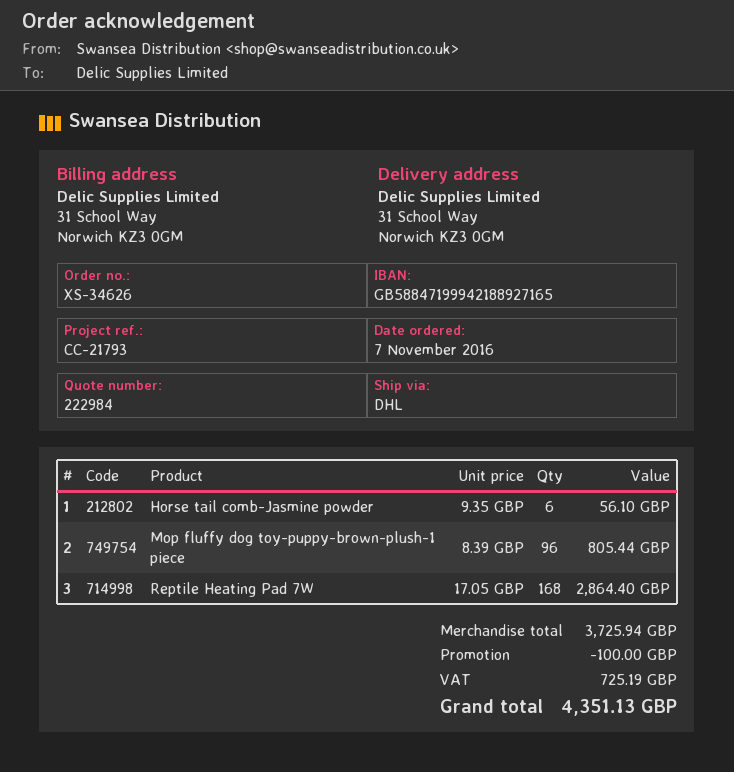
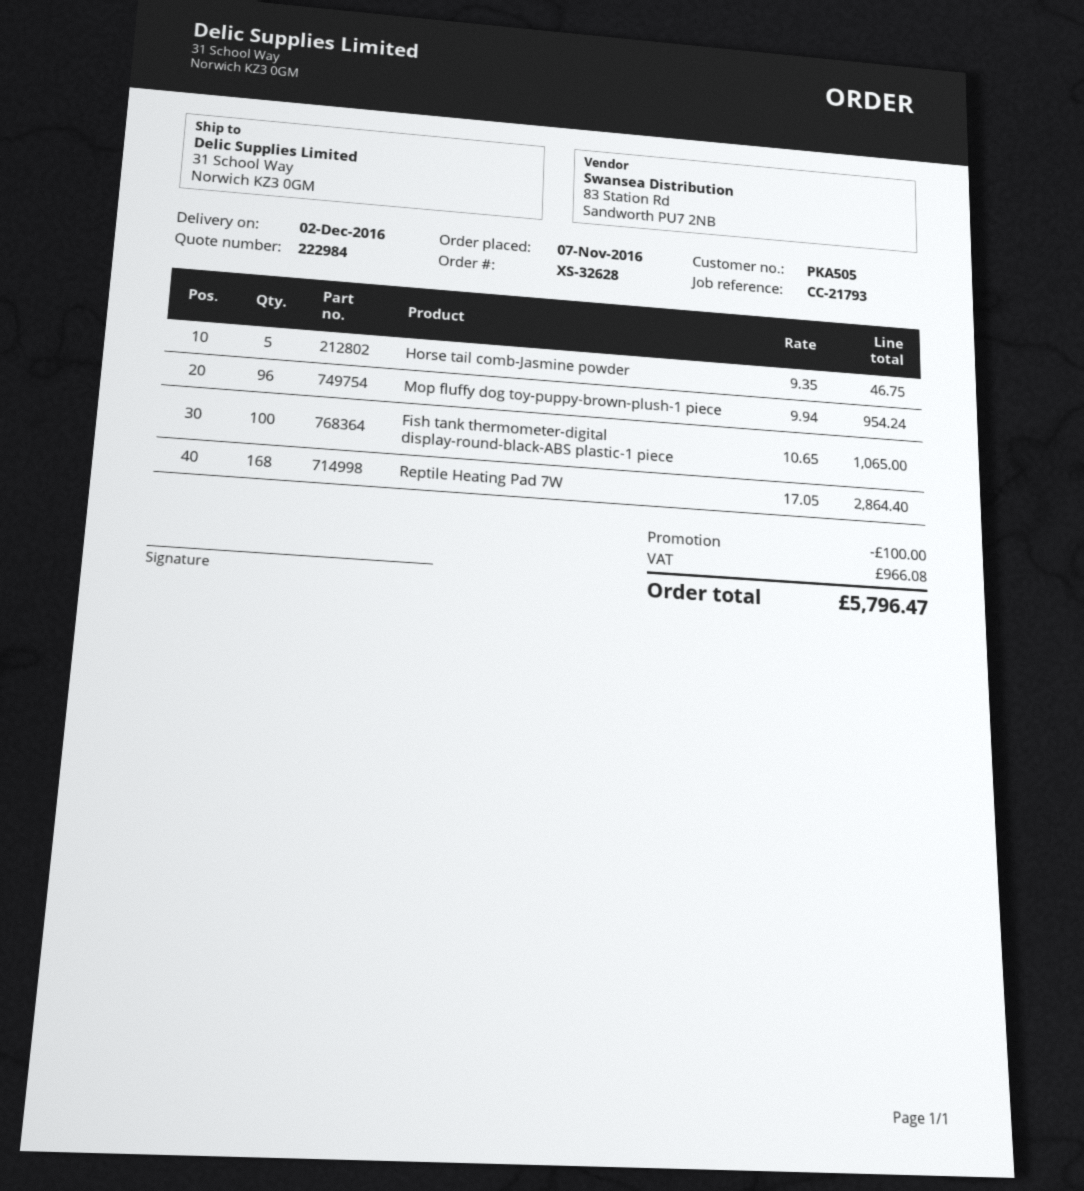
order number: XS-34626 -> XS-32628
Horse tail comb-Jasmine powder: 6 x 9.35 = 56.10 -> 5 x 9.35 = 46.75
Mop fluffy dog toy-puppy-brown-plush-1 piece: 96 x 8.39 = 805.44 -> 96 x 9.94 = 954.24
Fish tank thermometer-digital display-round-black-ABS plastic-1 piece: none -> 100 x 10.65 = 1065.00
tax: 725.19 -> 966.08
total: 4351.13 -> 5796.47

